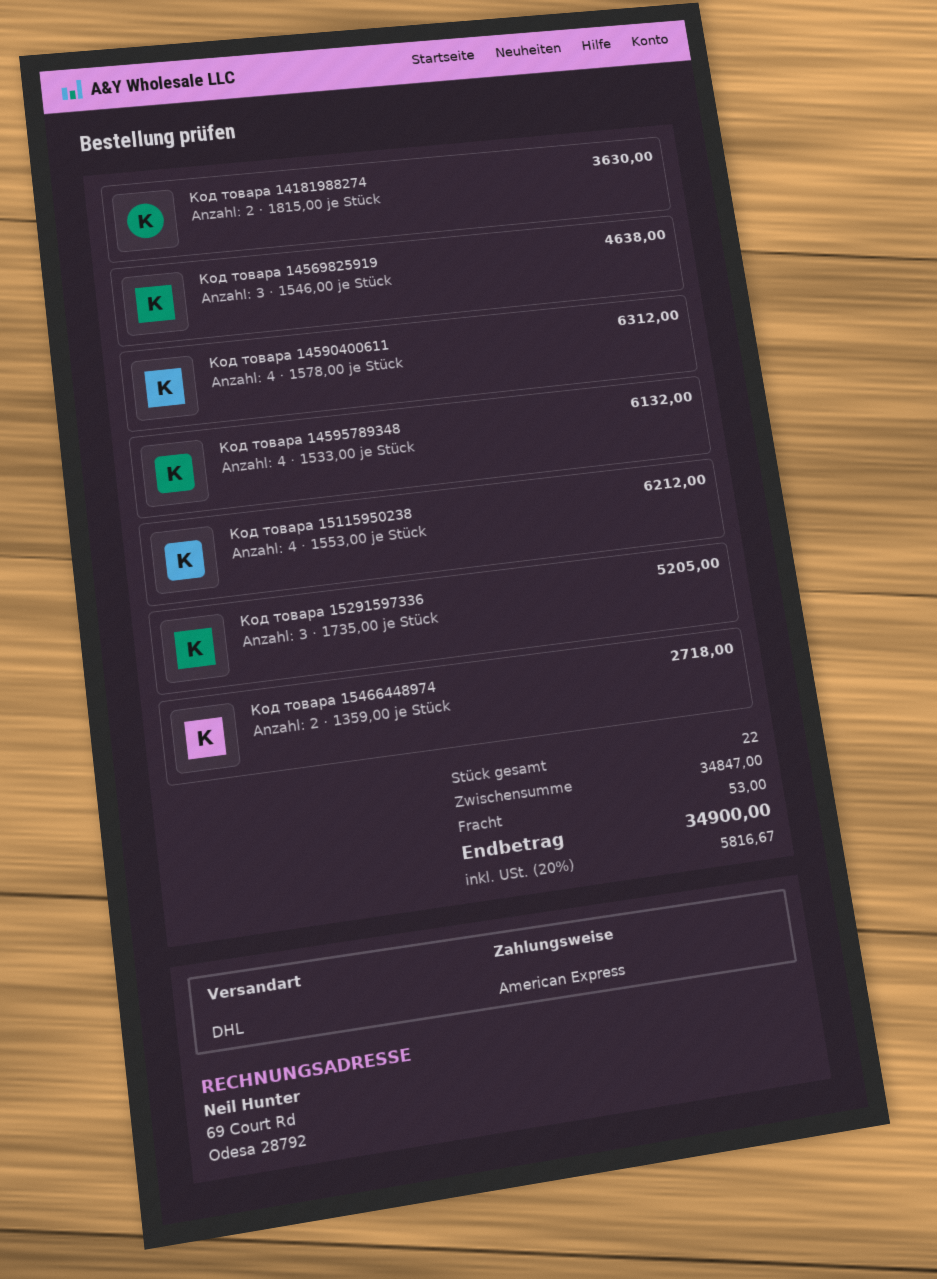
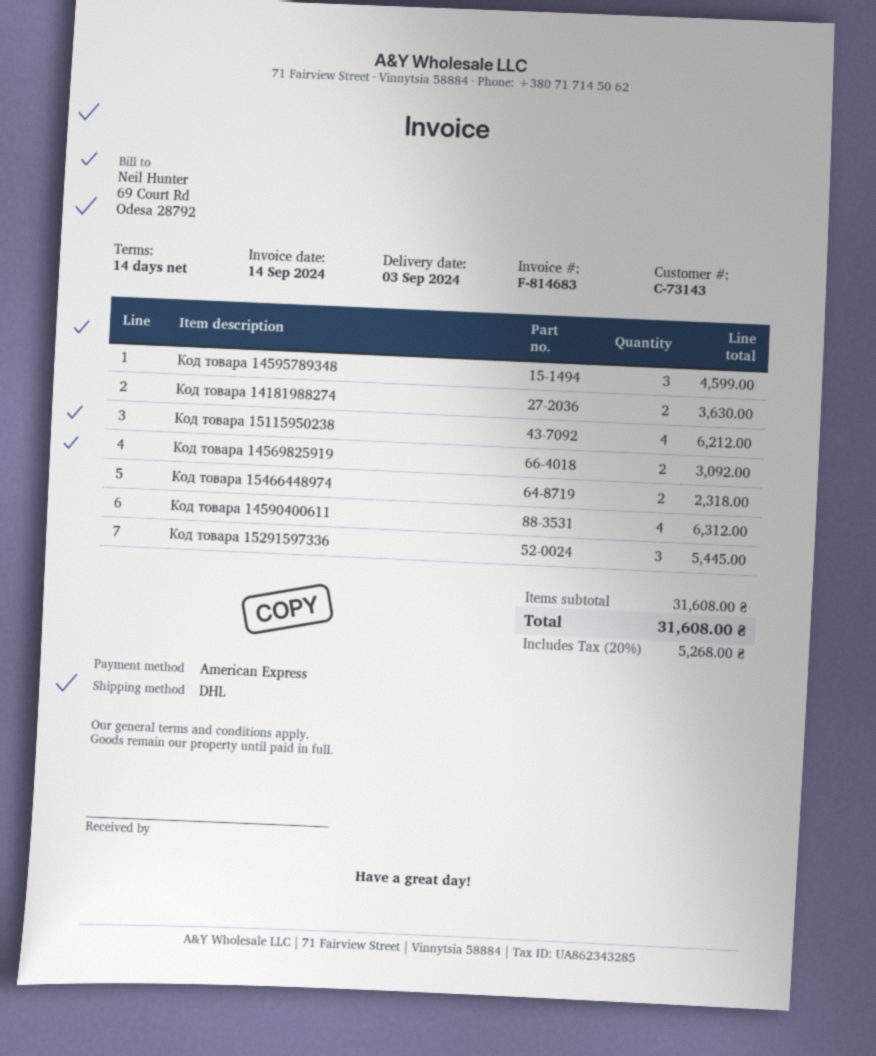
Код товара 14569825919: 3 for 4638.00 -> 2 for 3092.00
Код товара 14595789348: 4 for 6132.00 -> 3 for 4599.00
Код товара 15291597336: 3 for 5205.00 -> 3 for 5445.00
Код товара 15466448974: 2 for 2718.00 -> 2 for 2318.00
subtotal: 34847.00 -> 31608.00
shipping: 53.00 -> none
tax: 20% = 5816.67 -> 20% = 5268.00
total: 34900.00 -> 31608.00

